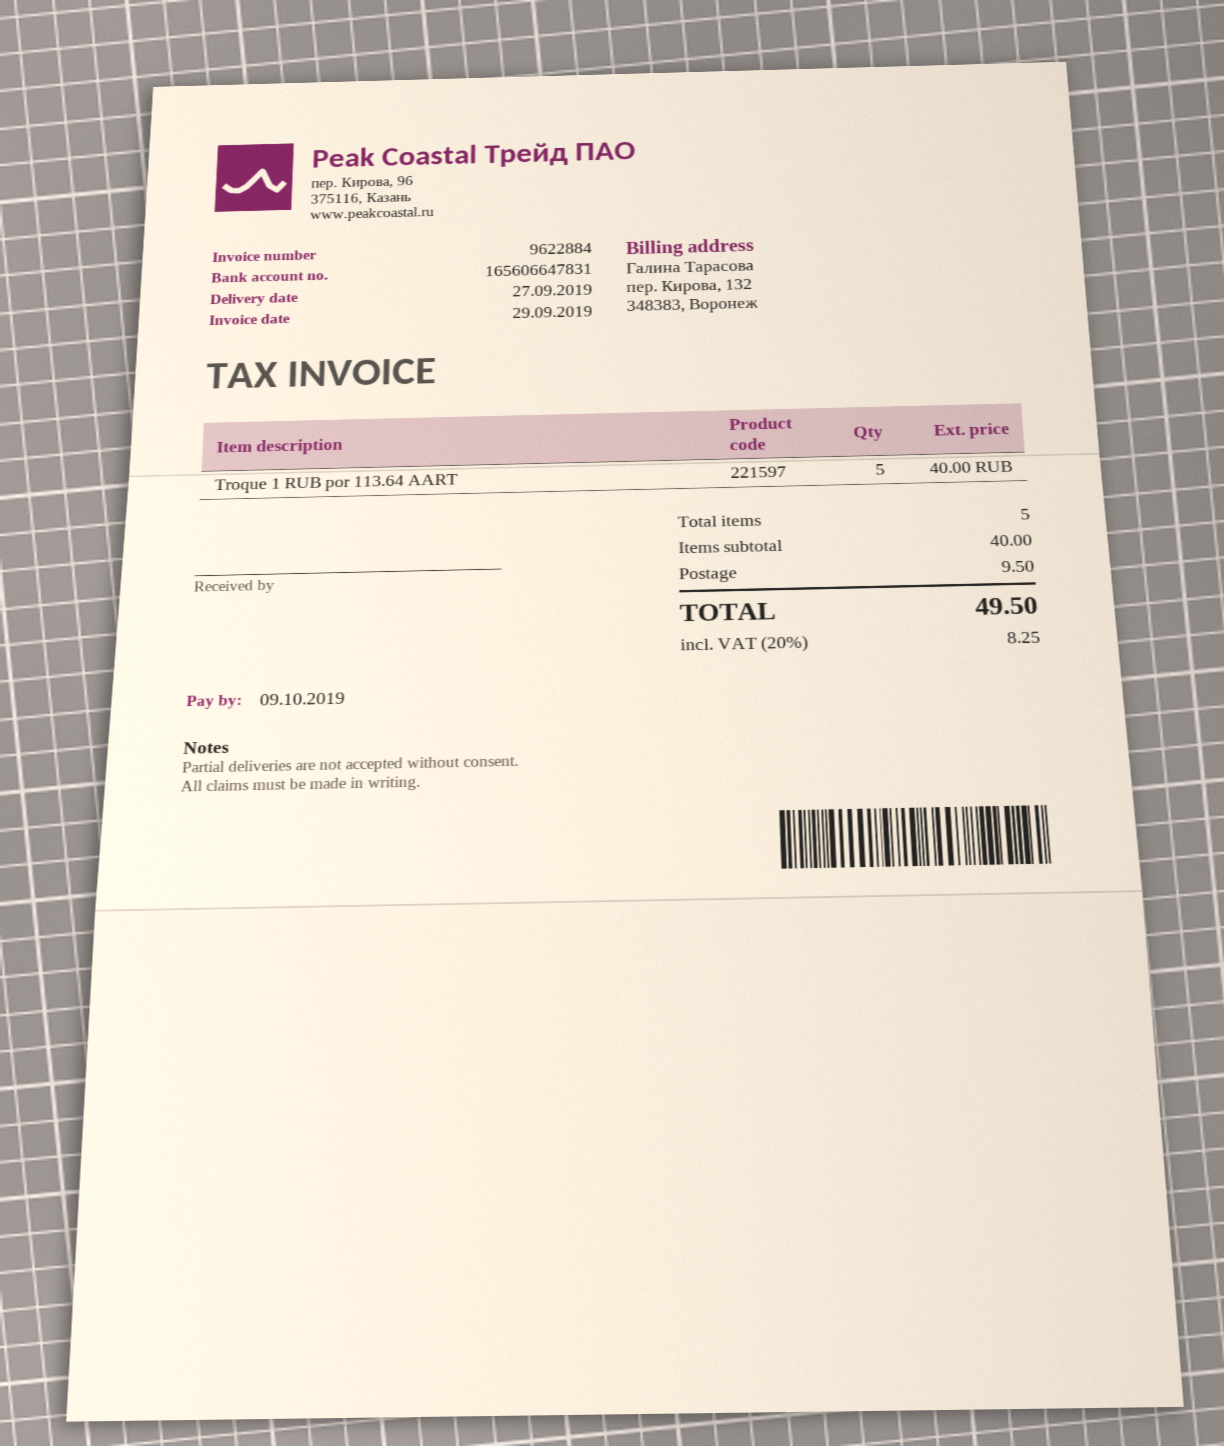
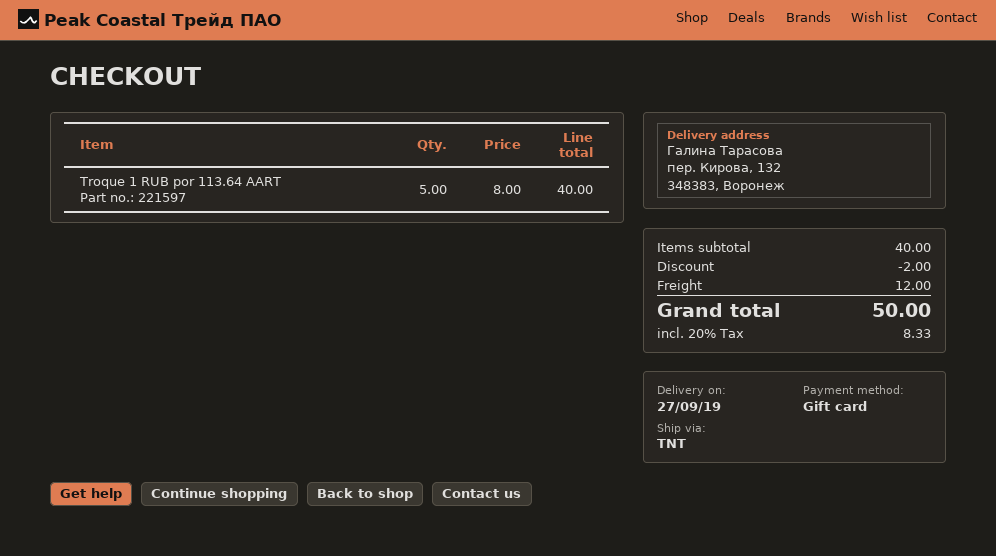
discount: none -> 2.00
shipping: 9.50 -> 12.00
tax: 20% = 8.25 -> 20% = 8.33
total: 49.50 -> 50.00

